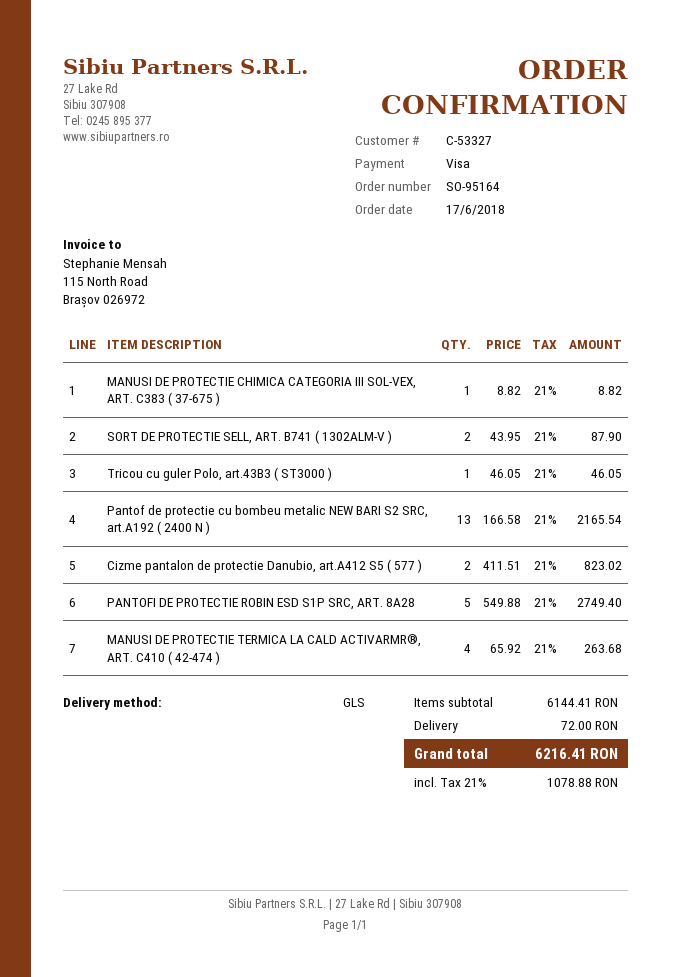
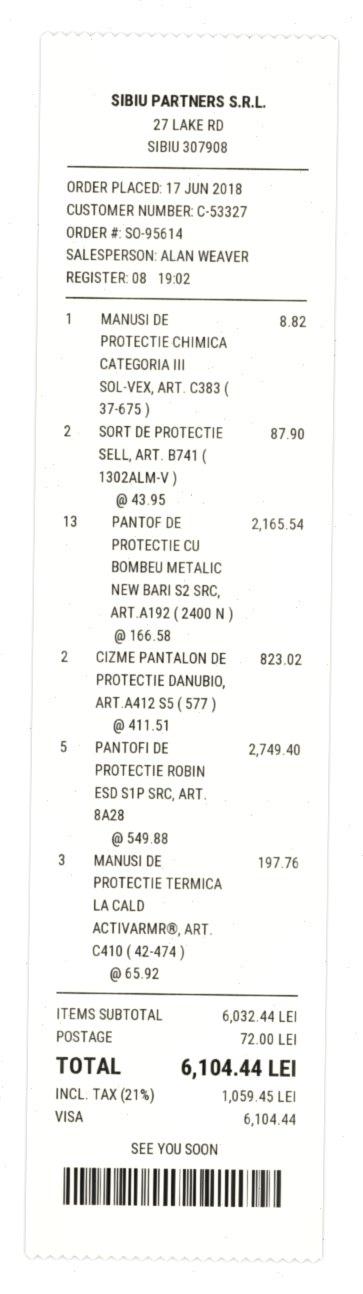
order number: SO-95164 -> SO-95614
Tricou cu guler Polo, art.43B3 ( ST3000 ): 1 x 46.05 = 46.05 -> none
MANUSI DE PROTECTIE TERMICA LA CALD ACTIVARMR®, ART. C410 ( 42-474 ): 4 x 65.92 = 263.68 -> 3 x 65.92 = 197.76
subtotal: 6144.41 -> 6032.44
tax: 21% = 1078.88 -> 21% = 1059.45
total: 6216.41 -> 6104.44

